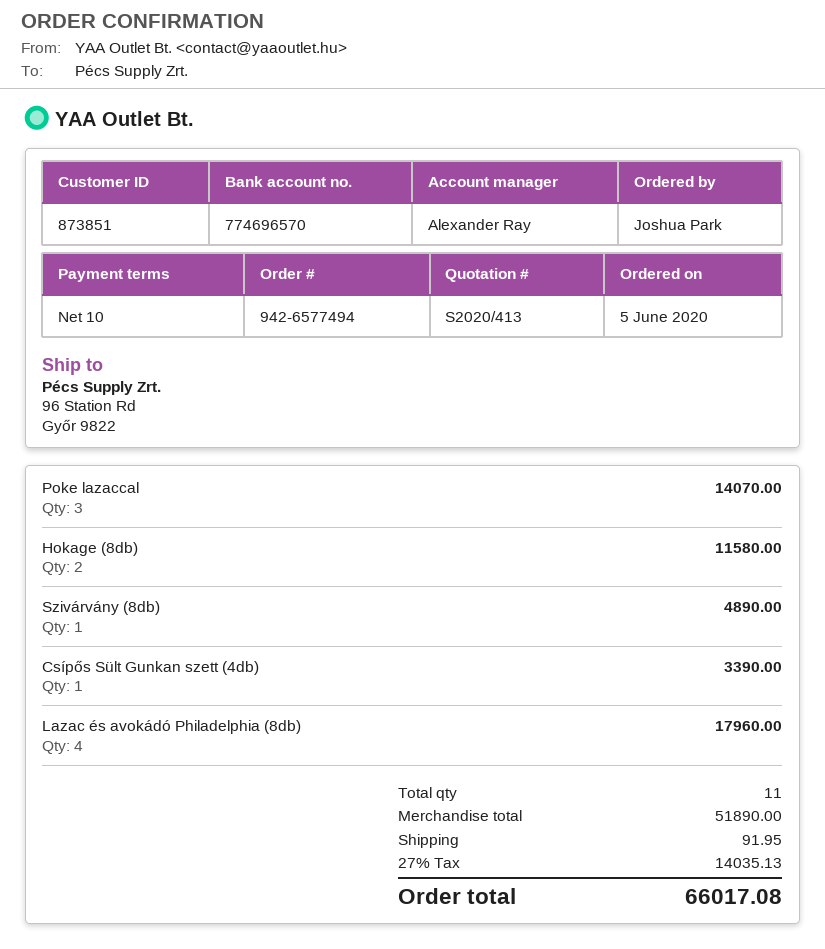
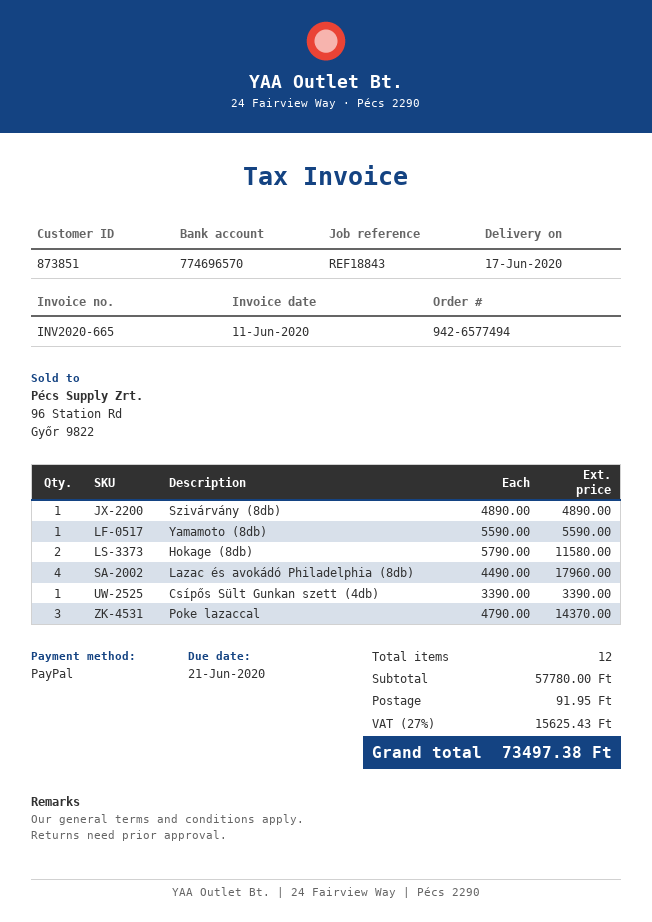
Poke lazaccal: 3 for 14070.00 -> 3 for 14370.00
Yamamoto (8db): none -> 1 for 5590.00
total quantity: 11 -> 12
subtotal: 51890.00 -> 57780.00
tax: 27% = 14035.13 -> 27% = 15625.43
total: 66017.08 -> 73497.38

